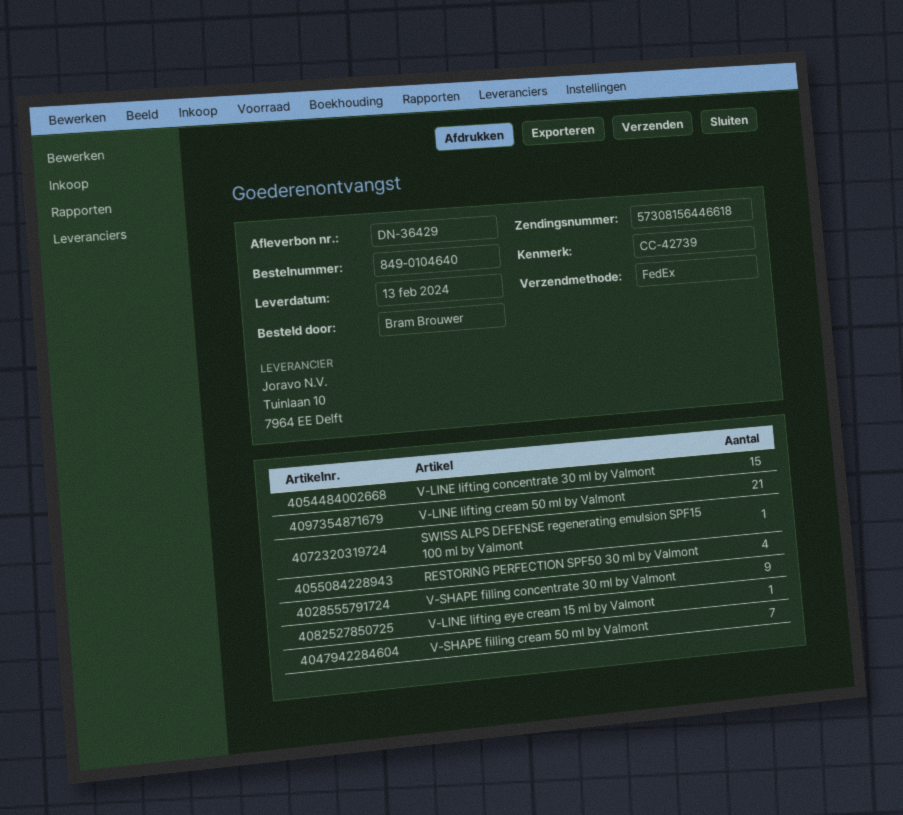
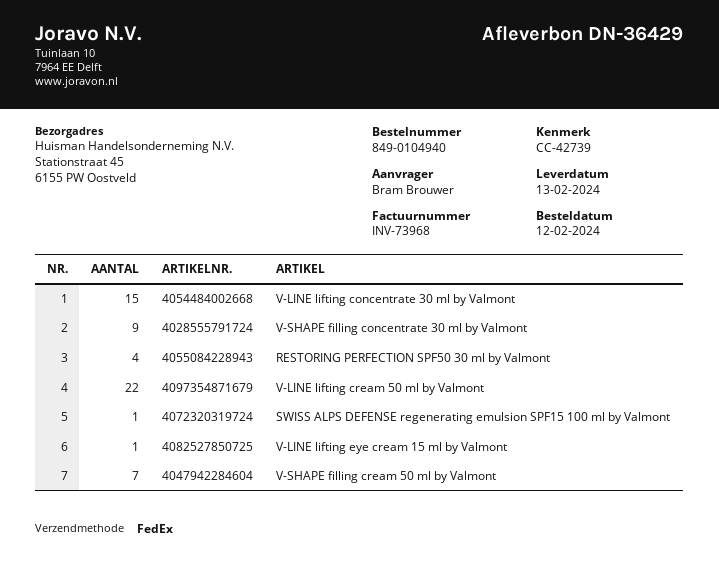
order number: 849-0104640 -> 849-0104940
V-LINE lifting cream 50 ml by Valmont: 21 -> 22

